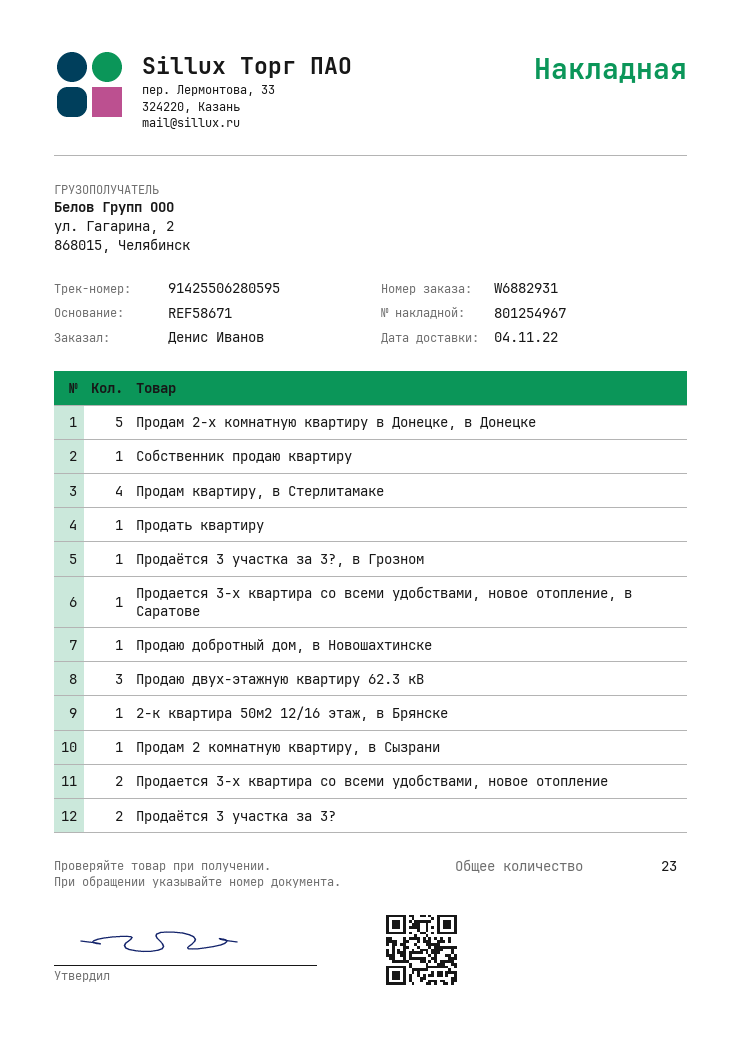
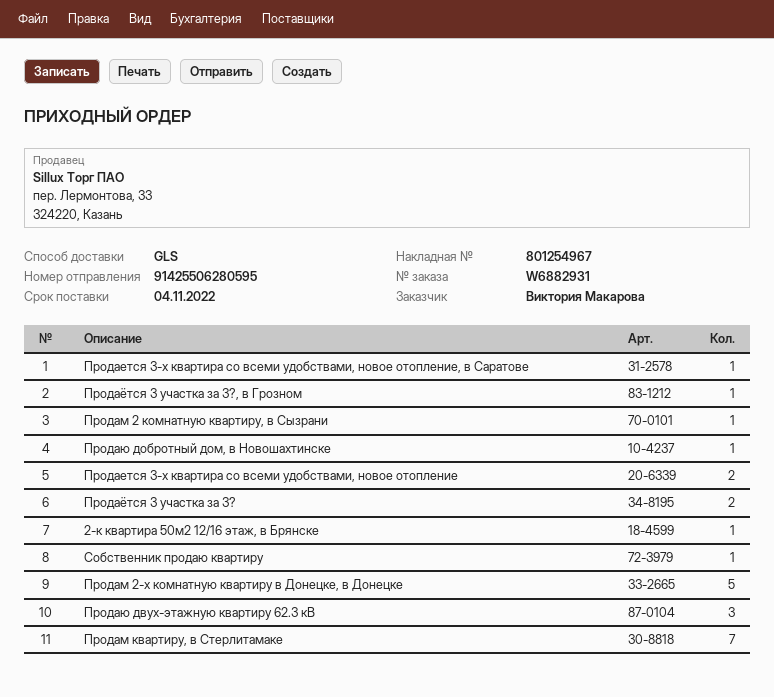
ordered by: Денис Иванов -> Виктория Макарова
Продам квартиру, в Стерлитамаке: 4 -> 7
Продать квартиру: 1 -> none

